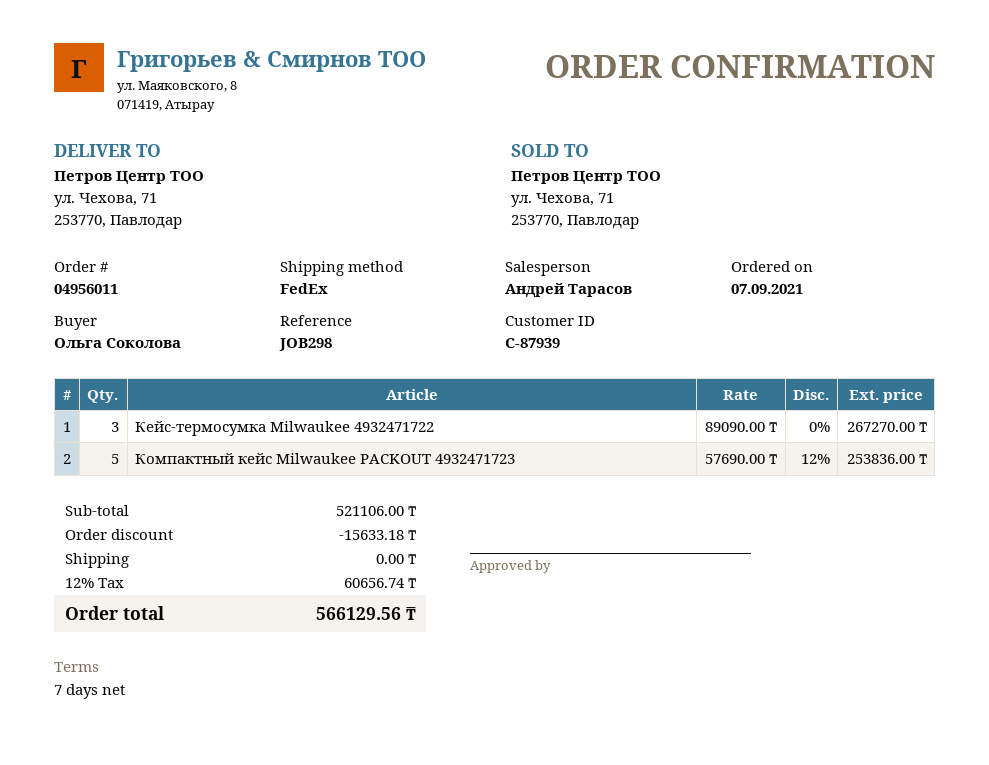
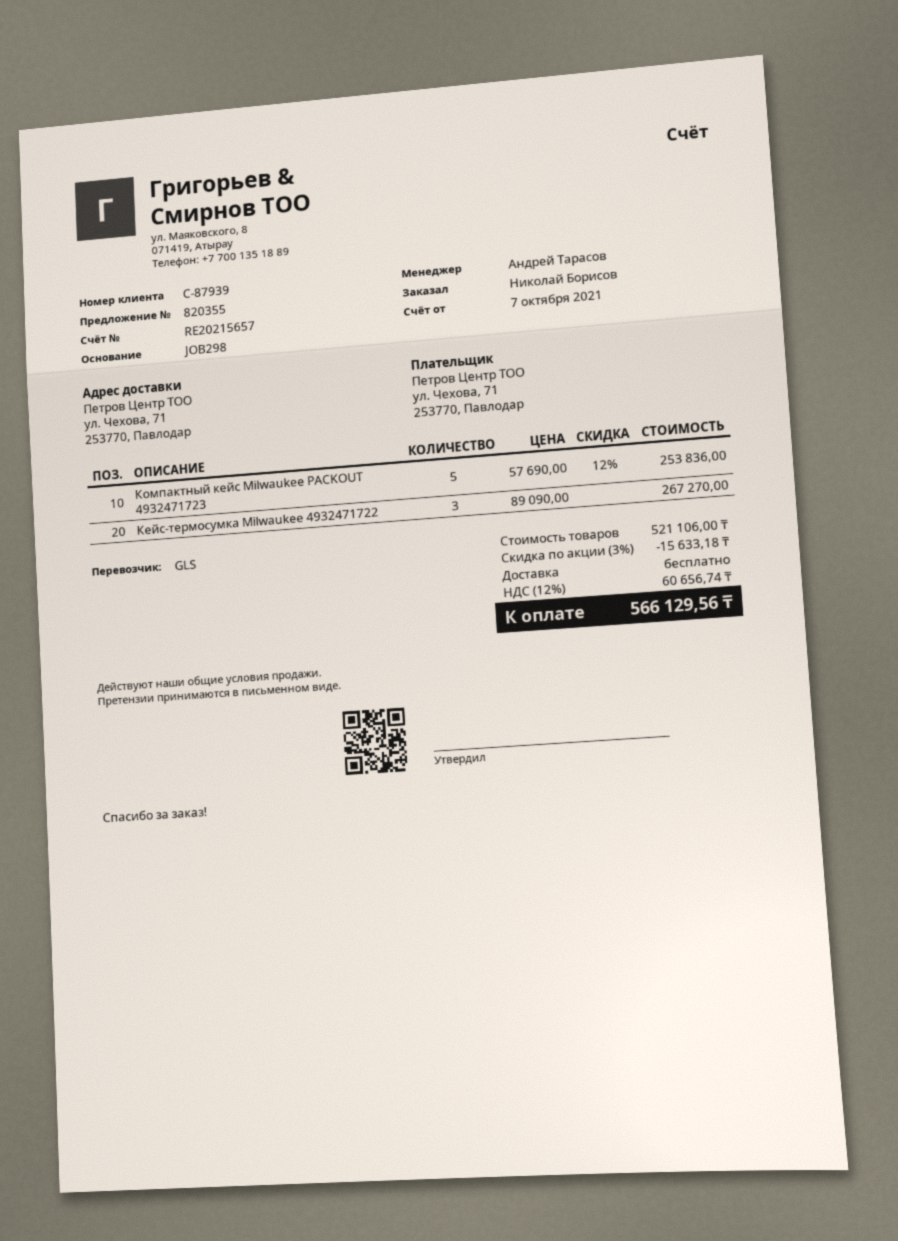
ordered by: Ольга Соколова -> Николай Борисов
shipping method: FedEx -> GLS

